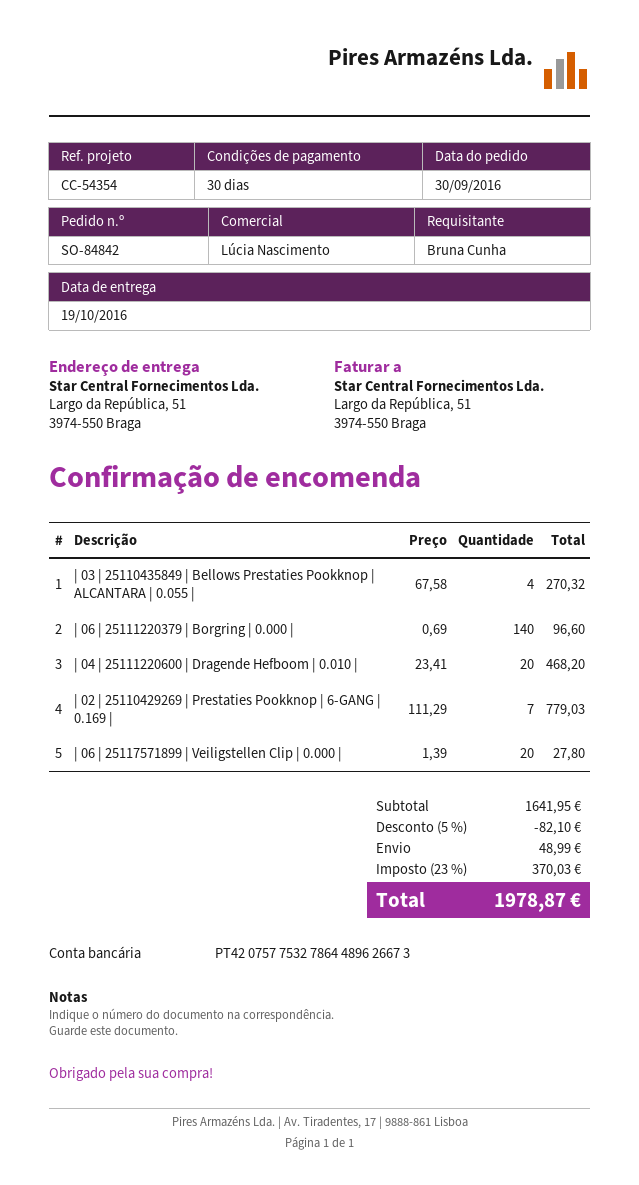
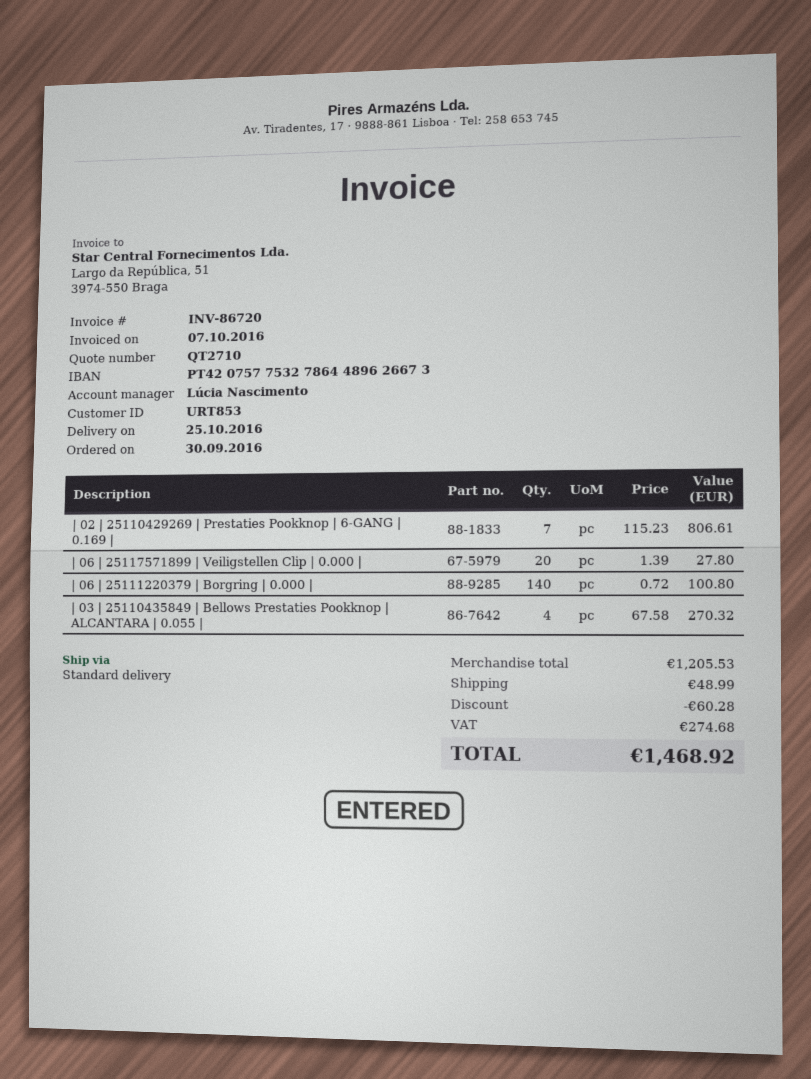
delivery date: 2016-10-19 -> 2016-10-25
| 06 | 25111220379 | Borgring | 0.000 |: 140 x 0.69 = 96.60 -> 140 x 0.72 = 100.80
| 04 | 25111220600 | Dragende Hefboom | 0.010 |: 20 x 23.41 = 468.20 -> none
| 02 | 25110429269 | Prestaties Pookknop | 6-GANG | 0.169 |: 7 x 111.29 = 779.03 -> 7 x 115.23 = 806.61
subtotal: 1641.95 -> 1205.53
discount: 82.10 -> 60.28
tax: 370.03 -> 274.68
total: 1978.87 -> 1468.92

